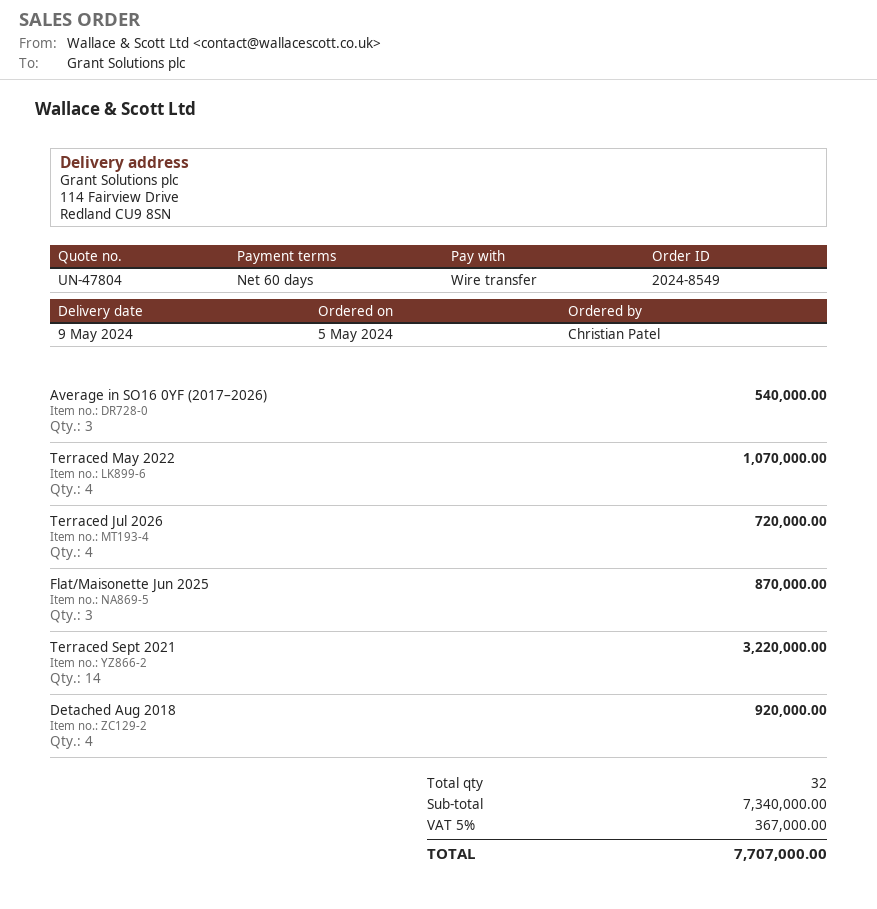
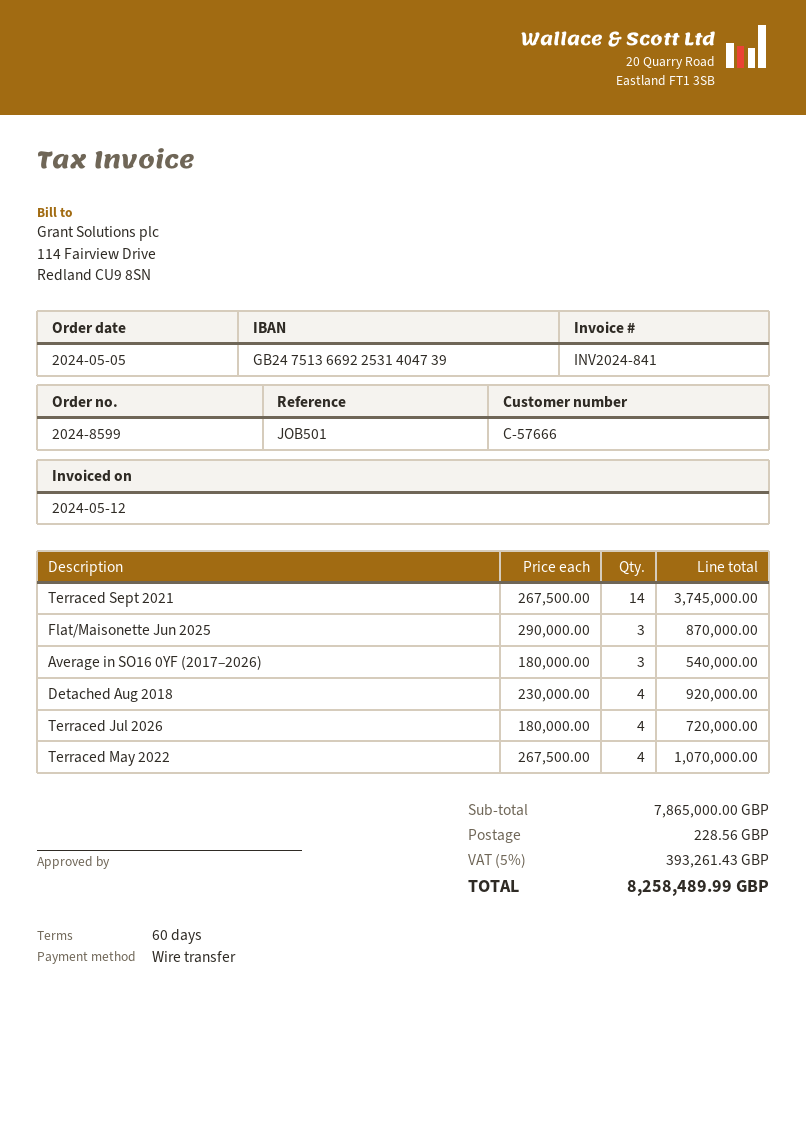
order number: 2024-8549 -> 2024-8599
Terraced Sept 2021: 14 for 3220000.00 -> 14 for 3745000.00
subtotal: 7340000.00 -> 7865000.00
shipping: none -> 228.56
tax: 5% = 367000.00 -> 5% = 393261.43
total: 7707000.00 -> 8258489.99

